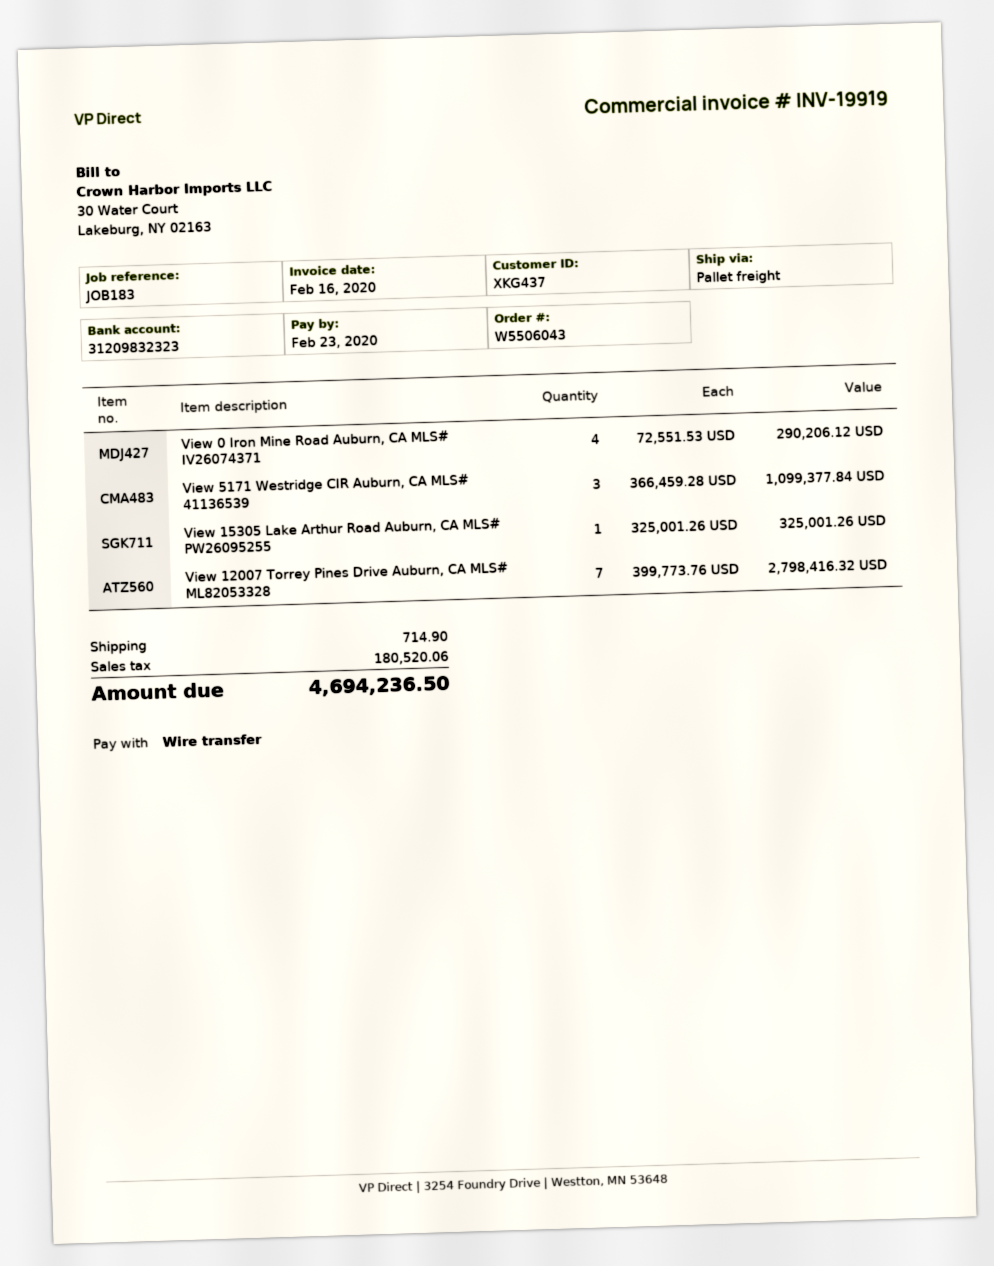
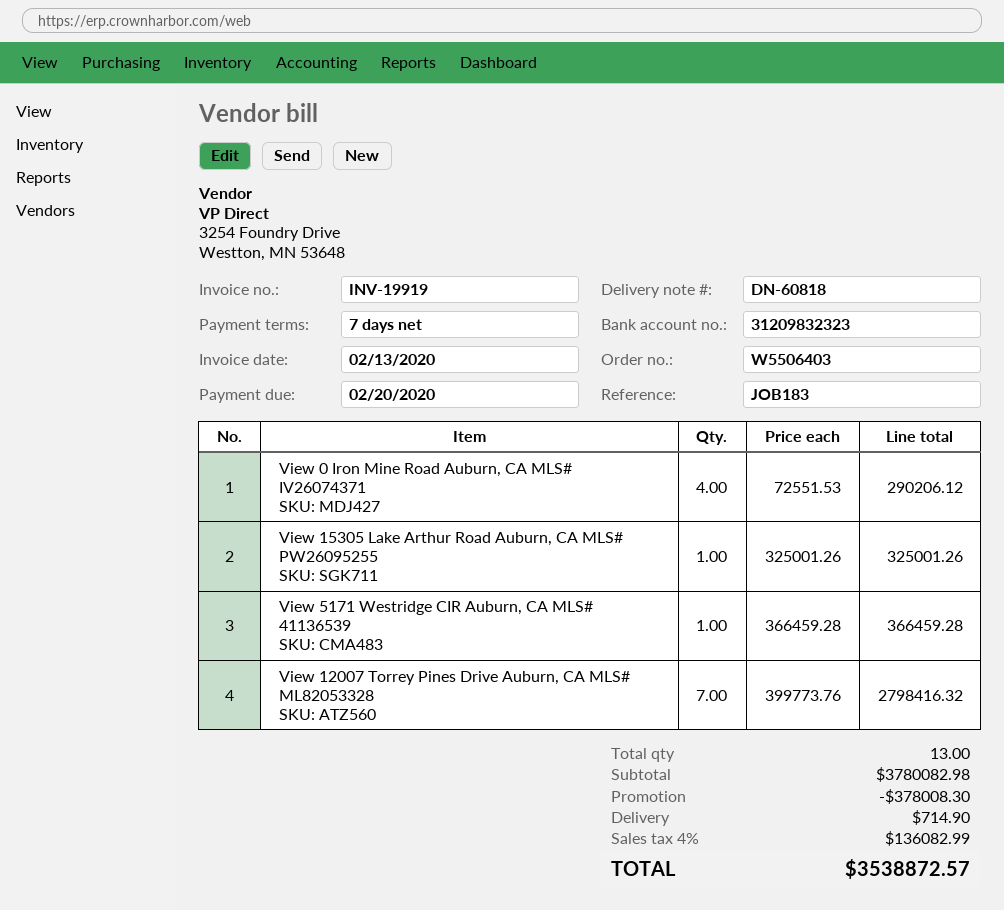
order number: W5506043 -> W5506403
invoice date: 2020-02-16 -> 2020-02-13
due date: 2020-02-23 -> 2020-02-20
View 5171 Westridge CIR Auburn, CA MLS# 41136539: 3 x 366459.28 = 1099377.84 -> 1 x 366459.28 = 366459.28
discount: none -> 378008.30
tax: 180520.06 -> 136082.99
total: 4694236.50 -> 3538872.57

